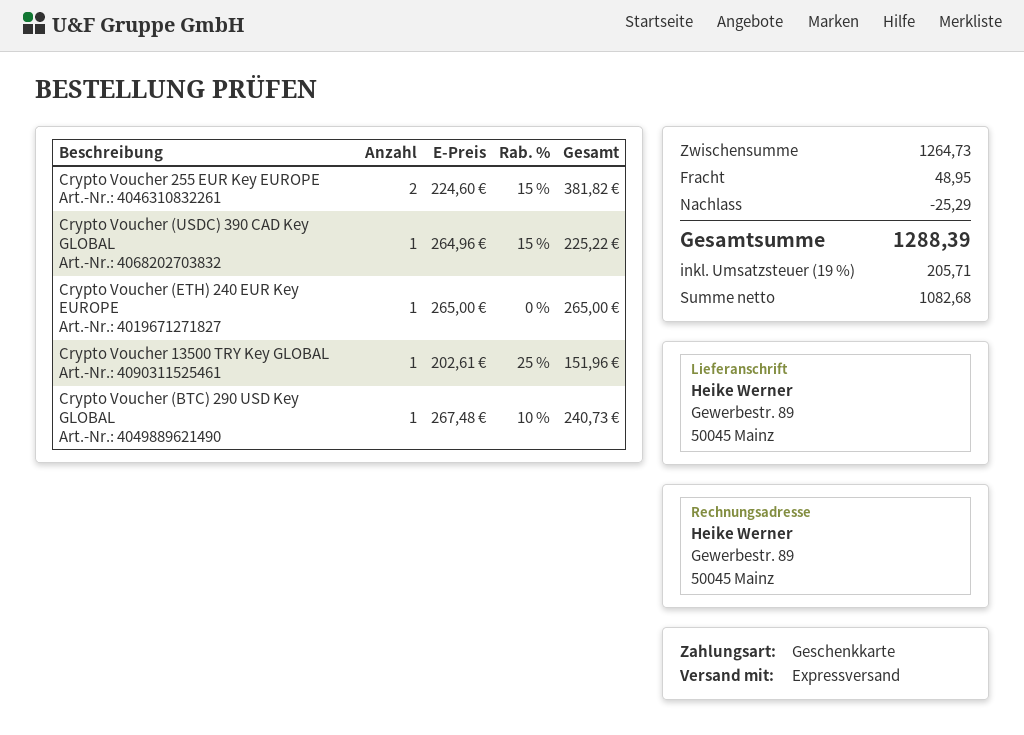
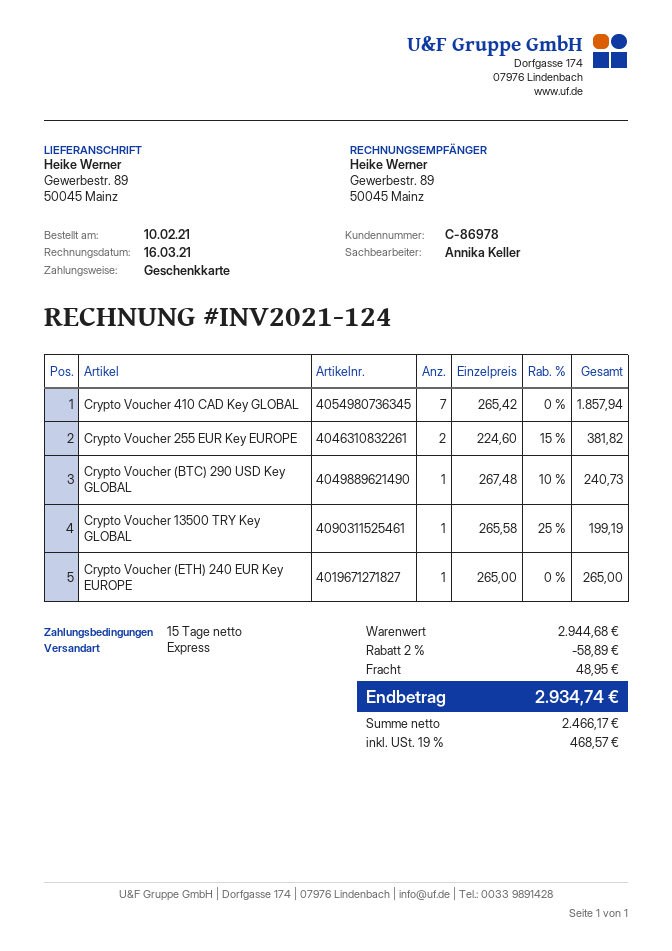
Crypto Voucher (USDC) 390 CAD Key GLOBAL: 1 x 264.96 - 15% = 225.22 -> none
Crypto Voucher 13500 TRY Key GLOBAL: 1 x 202.61 - 25% = 151.96 -> 1 x 265.58 - 25% = 199.19
Crypto Voucher 410 CAD Key GLOBAL: none -> 7 x 265.42 = 1857.94
subtotal: 1264.73 -> 2944.68
discount: 25.29 -> 58.89
net: 1082.68 -> 2466.17
tax: 19% = 205.71 -> 19% = 468.57
total: 1288.39 -> 2934.74

